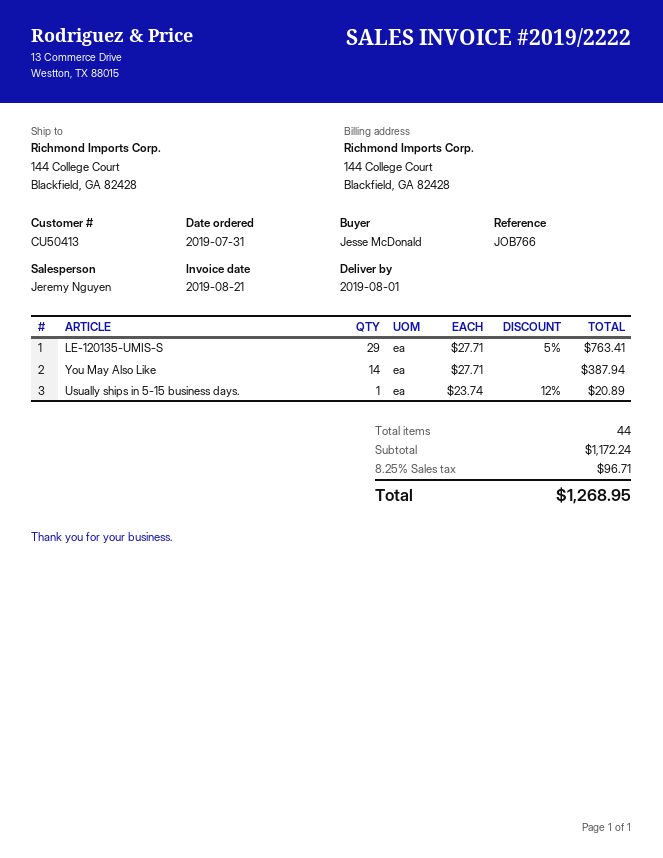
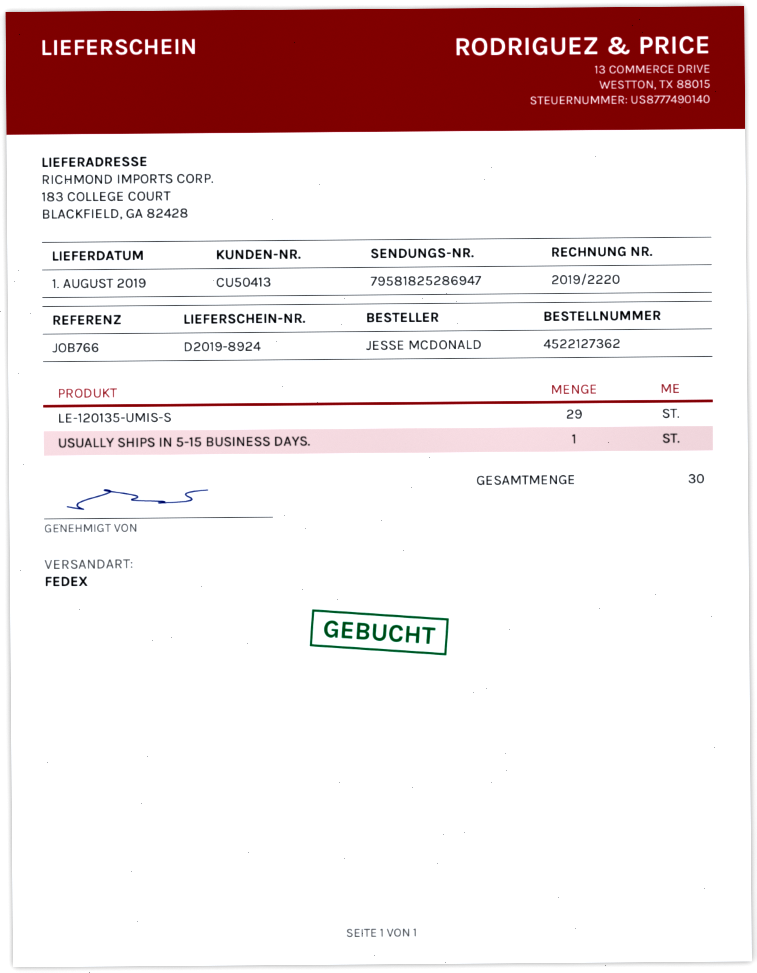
invoice number: 2019/2222 -> 2019/2220
ship to: 144 College Court, Blackfield, GA 82428 -> 183 COLLEGE COURT, BLACKFIELD, GA 82428
You May Also Like: 14 -> none
total quantity: 44 -> 30

